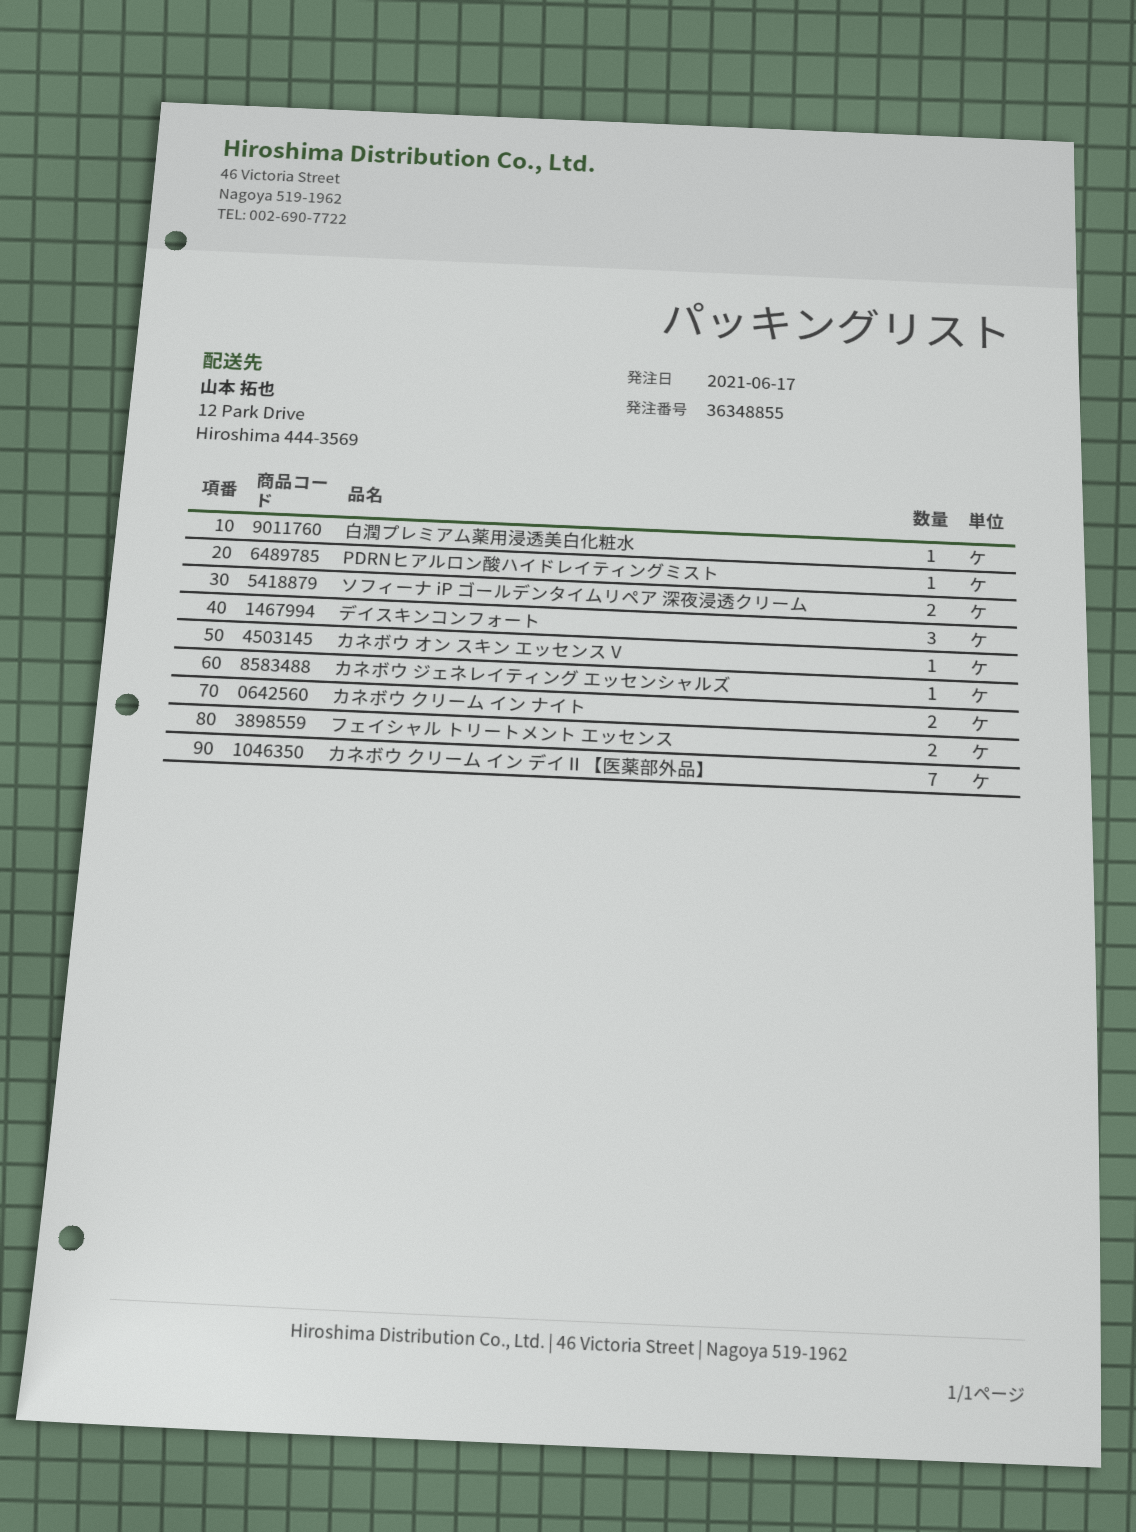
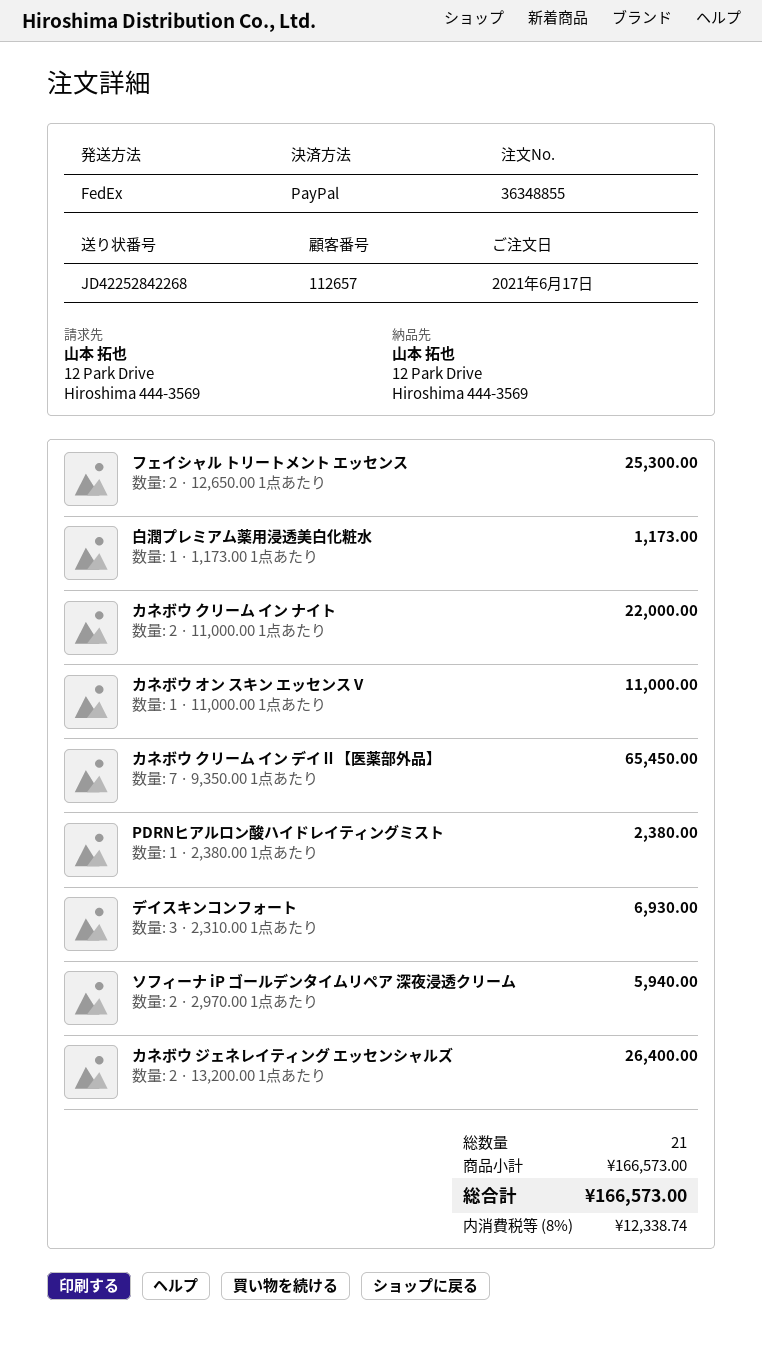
カネボウ ジェネレイティング エッセンシャルズ: 1 -> 2

